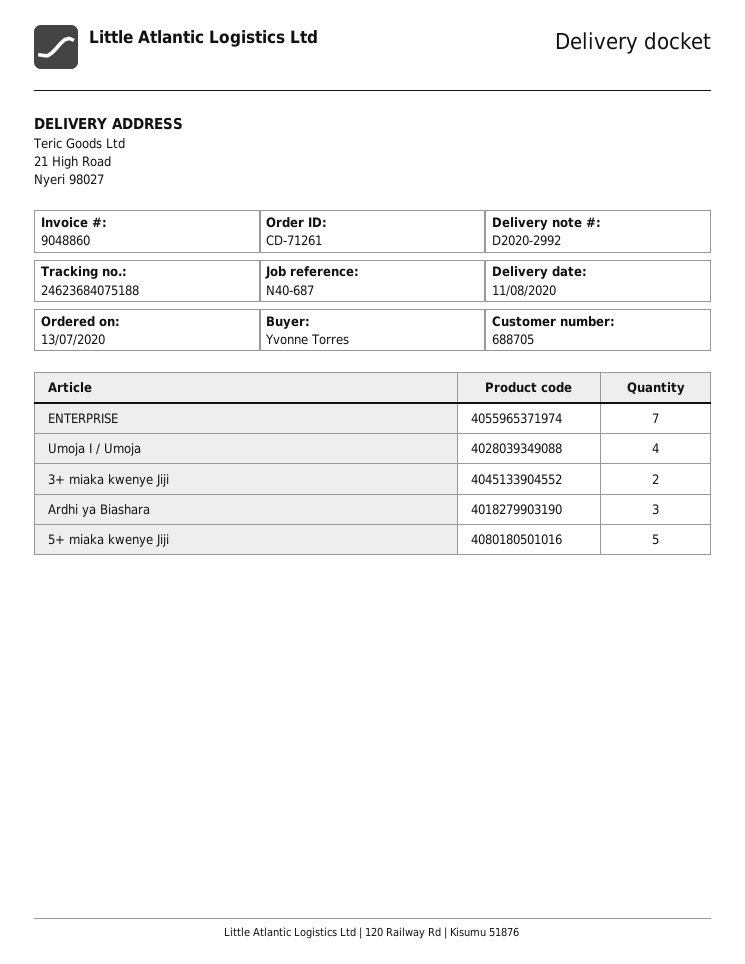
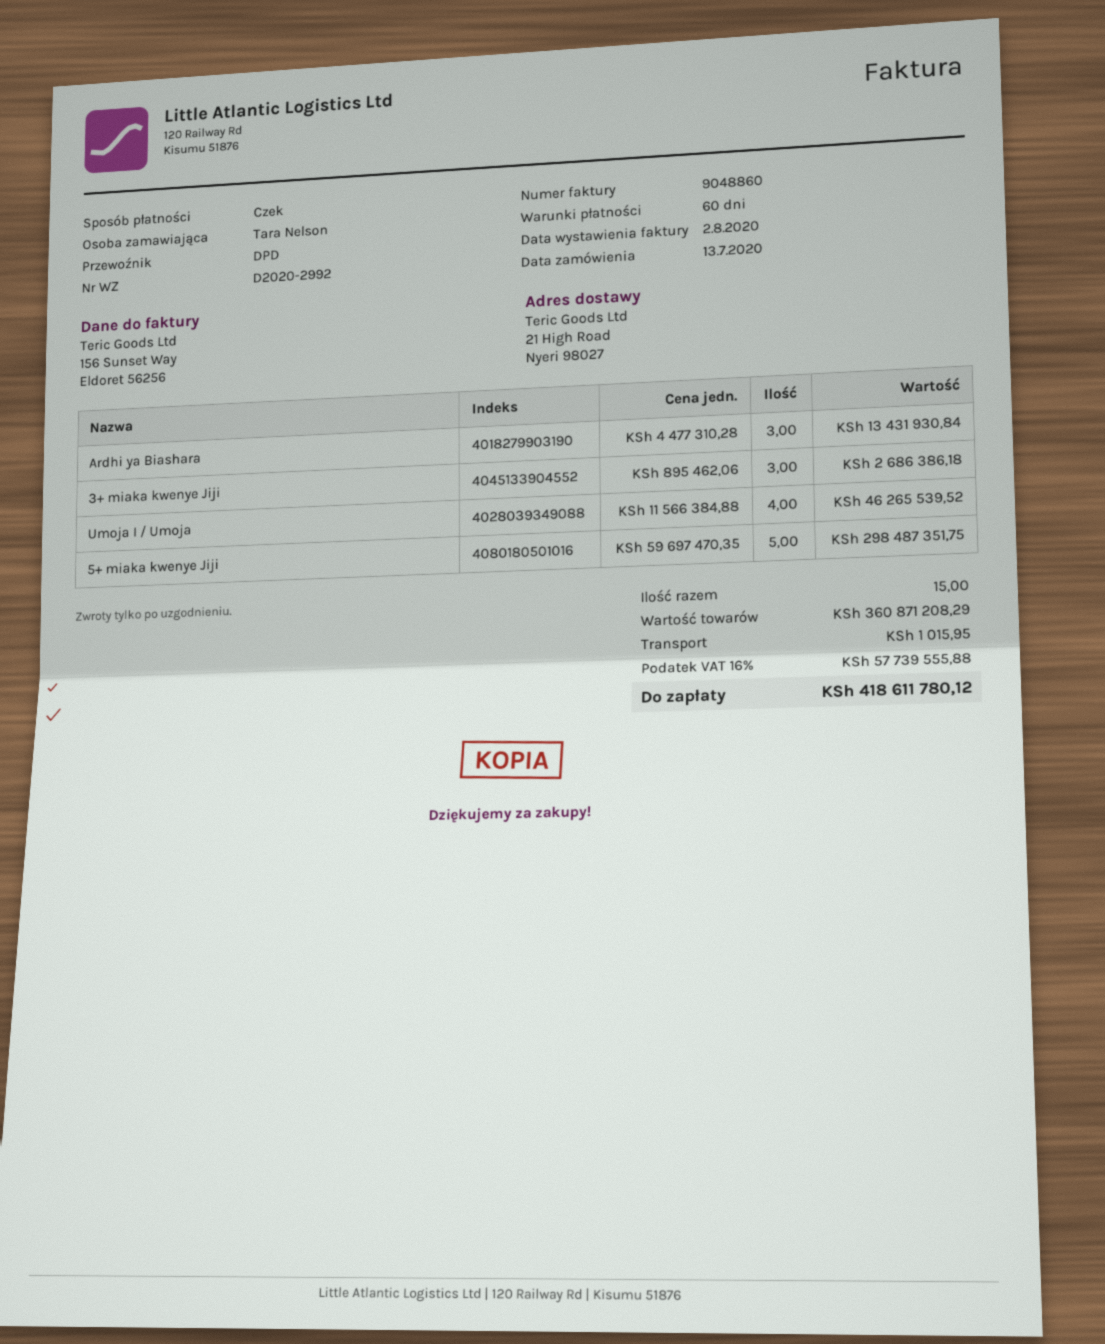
ordered by: Yvonne Torres -> Tara Nelson
ENTERPRISE: 7 -> none
3+ miaka kwenye Jiji: 2 -> 3

